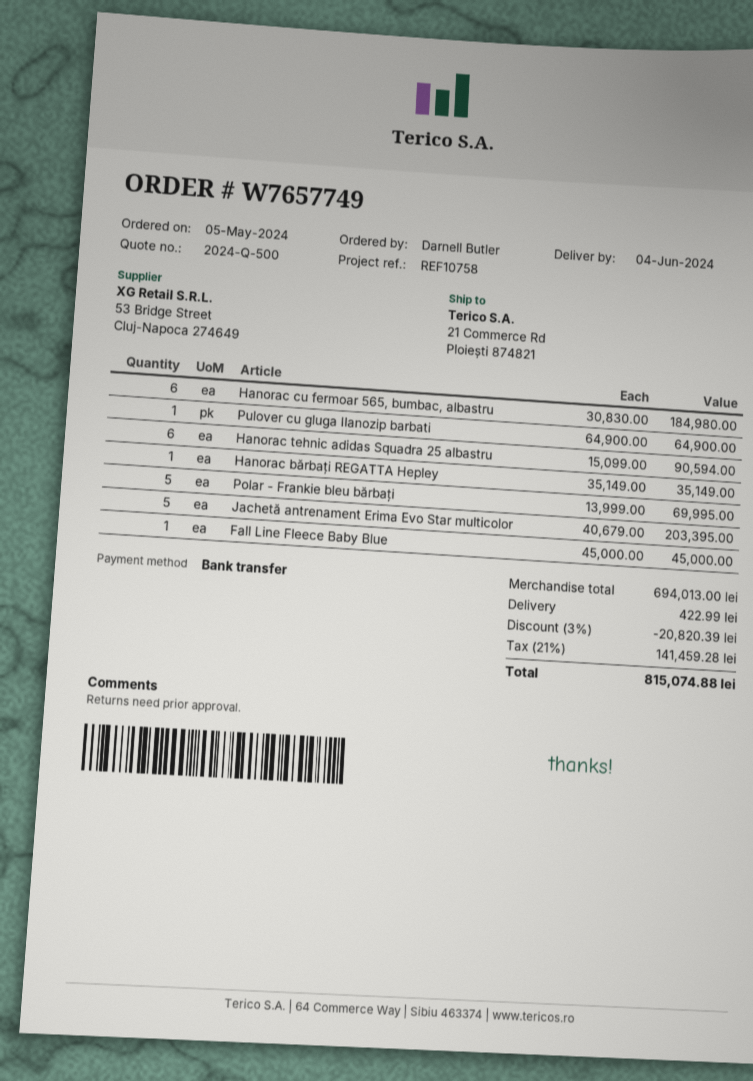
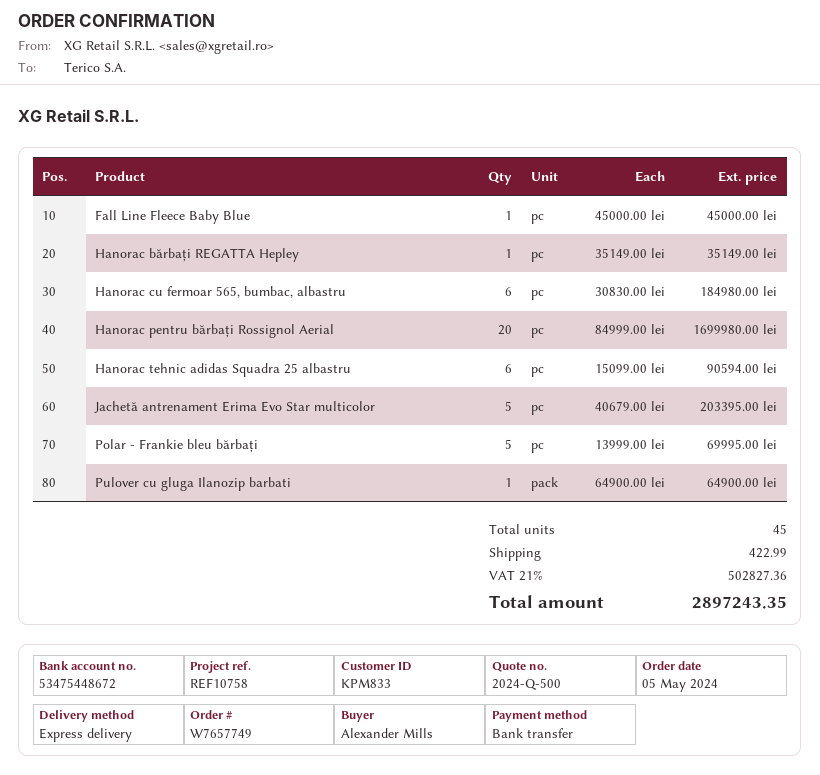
ordered by: Darnell Butler -> Alexander Mills
Hanorac pentru bărbați Rossignol Aerial: none -> 20 x 84999.00 = 1699980.00
discount: 3% = 20820.39 -> none
tax: 21% = 141459.28 -> 21% = 502827.36
total: 815074.88 -> 2897243.35

